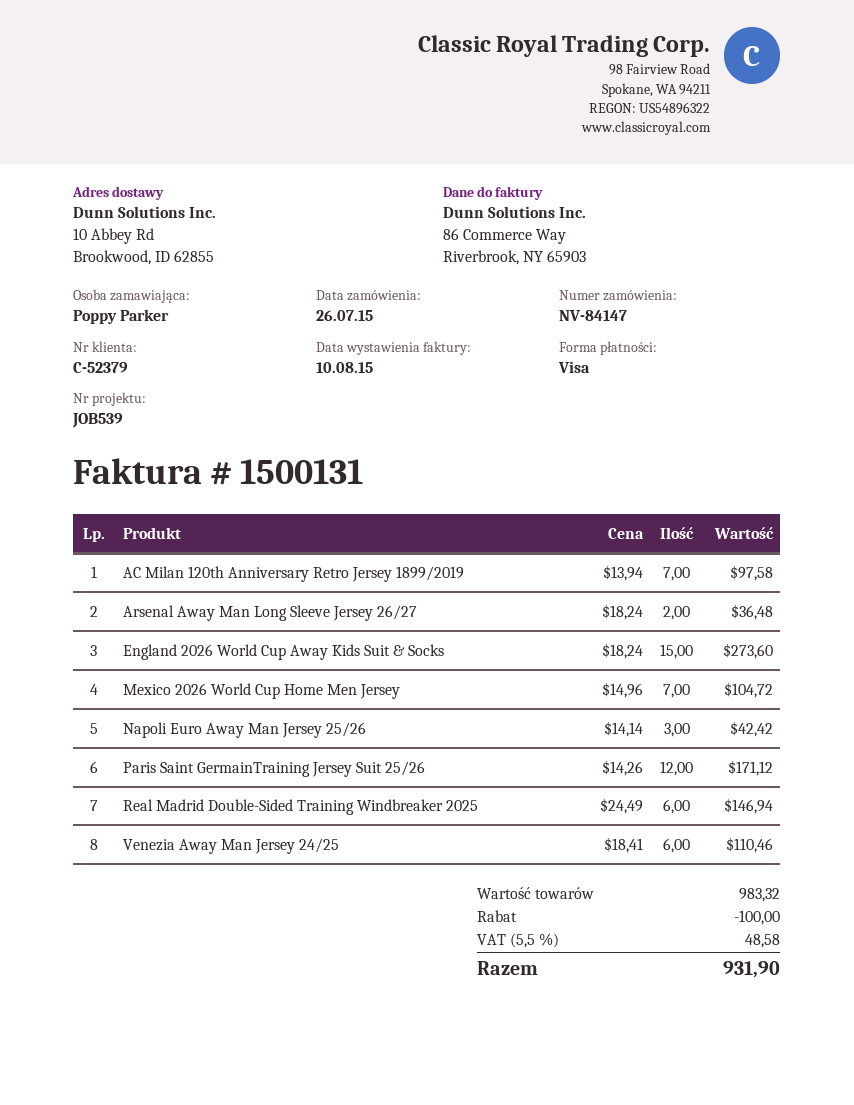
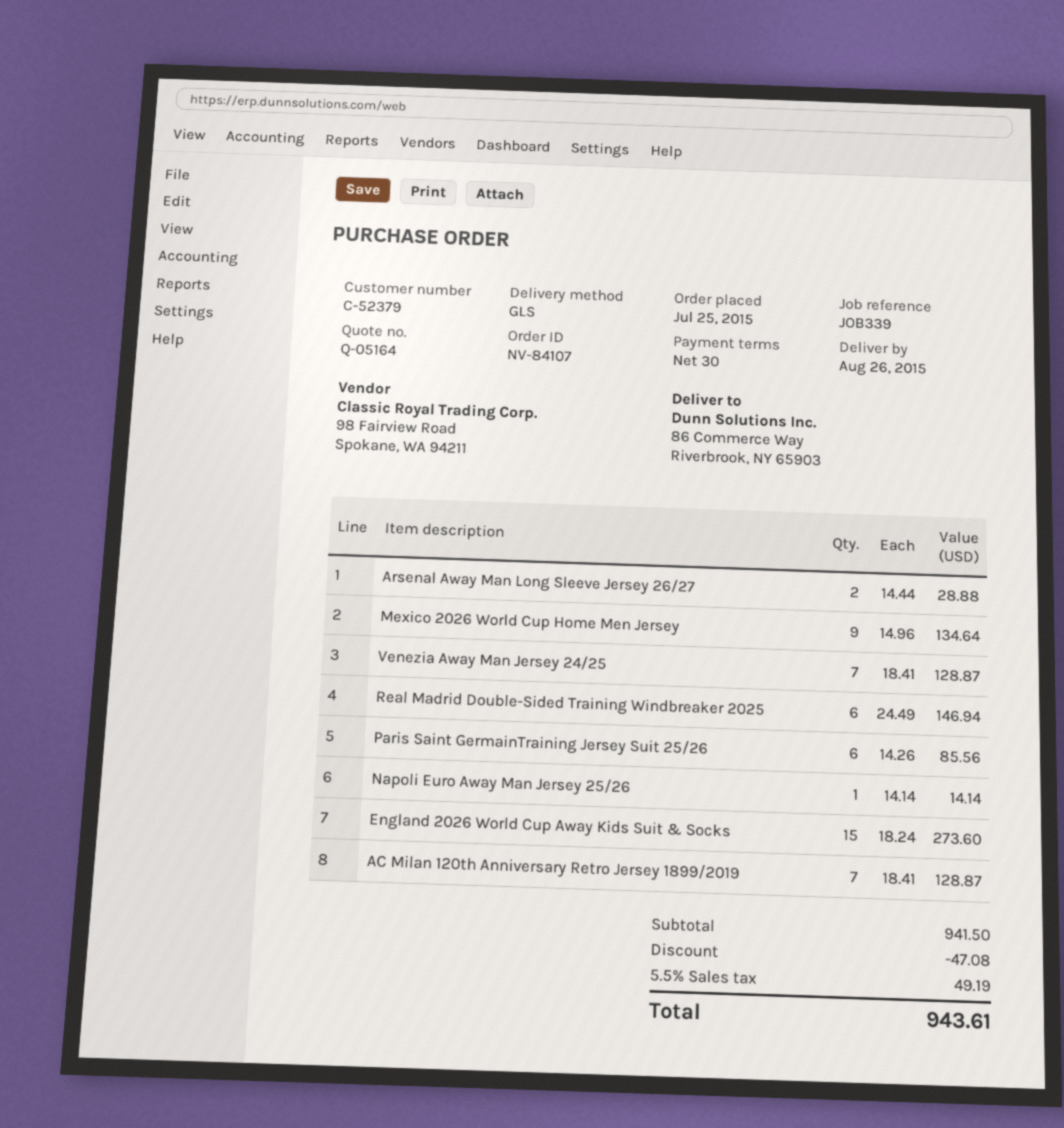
order number: NV-84147 -> NV-84107
order date: 2015-07-26 -> 2015-07-25
reference: JOB539 -> JOB339
ship to: 10 Abbey Rd, Brookwood, ID 62855 -> 86 Commerce Way, Riverbrook, NY 65903
AC Milan 120th Anniversary Retro Jersey 1899/2019: 7 x 13.94 = 97.58 -> 7 x 18.41 = 128.87
Arsenal Away Man Long Sleeve Jersey 26/27: 2 x 18.24 = 36.48 -> 2 x 14.44 = 28.88
Mexico 2026 World Cup Home Men Jersey: 7 x 14.96 = 104.72 -> 9 x 14.96 = 134.64
Napoli Euro Away Man Jersey 25/26: 3 x 14.14 = 42.42 -> 1 x 14.14 = 14.14
Paris Saint GermainTraining Jersey Suit 25/26: 12 x 14.26 = 171.12 -> 6 x 14.26 = 85.56
Venezia Away Man Jersey 24/25: 6 x 18.41 = 110.46 -> 7 x 18.41 = 128.87
subtotal: 983.32 -> 941.50
discount: 100.00 -> 47.08
tax: 5.5% = 48.58 -> 5.5% = 49.19
total: 931.90 -> 943.61

